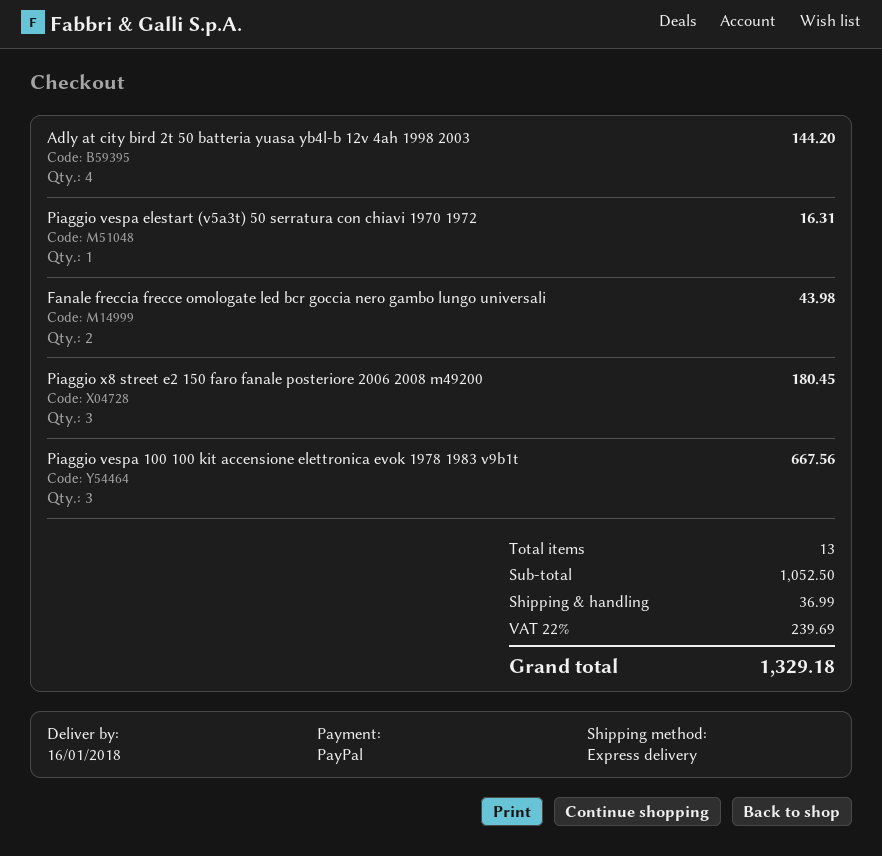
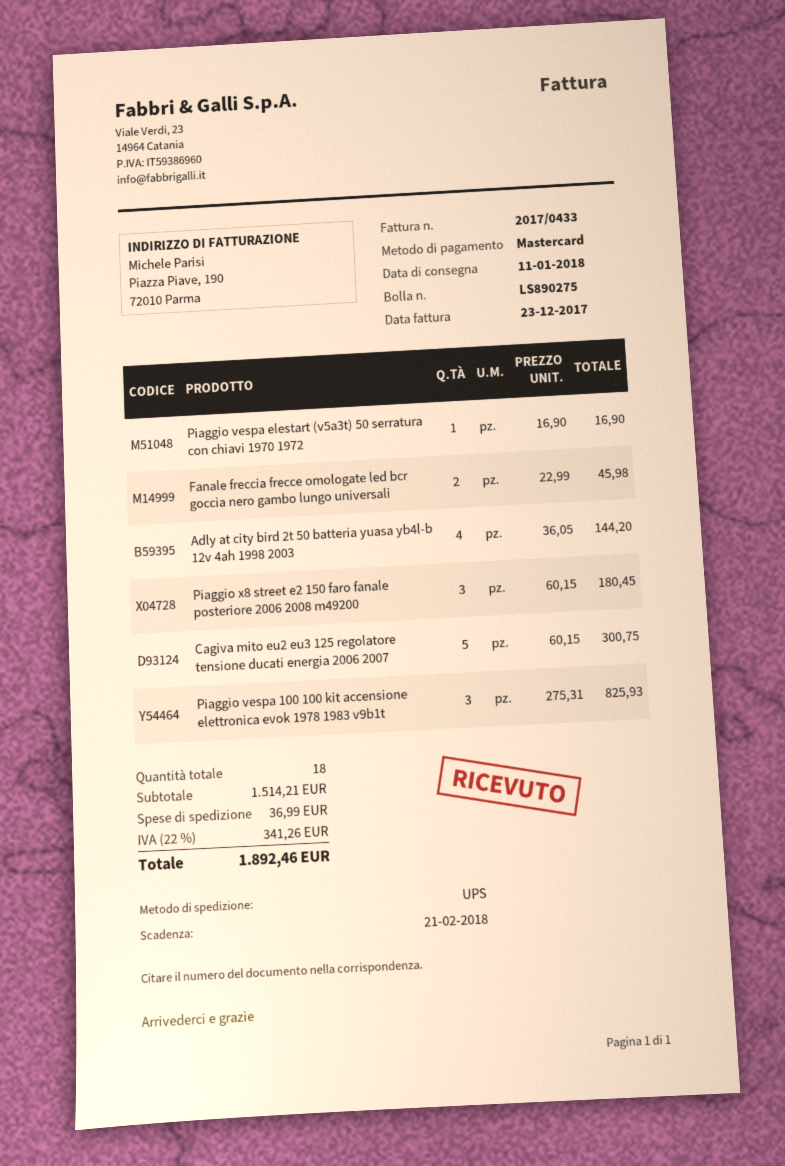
delivery date: 2018-01-16 -> 2018-01-11
payment method: PayPal -> Mastercard
shipping method: express -> UPS
Piaggio vespa elestart (v5a3t) 50 serratura con chiavi 1970 1972: 1 for 16.31 -> 1 for 16.90
Fanale freccia frecce omologate led bcr goccia nero gambo lungo universali: 2 for 43.98 -> 2 for 45.98
Piaggio vespa 100 100 kit accensione elettronica evok 1978 1983 v9b1t: 3 for 667.56 -> 3 for 825.93
Cagiva mito eu2 eu3 125 regolatore tensione ducati energia 2006 2007: none -> 5 for 300.75
total quantity: 13 -> 18
subtotal: 1052.50 -> 1514.21
tax: 22% = 239.69 -> 22% = 341.26
total: 1329.18 -> 1892.46

